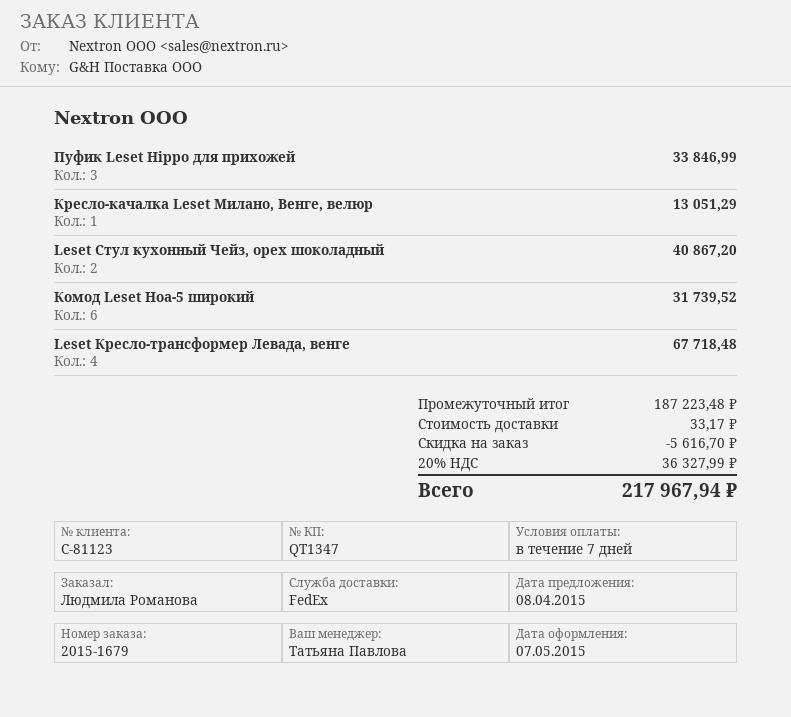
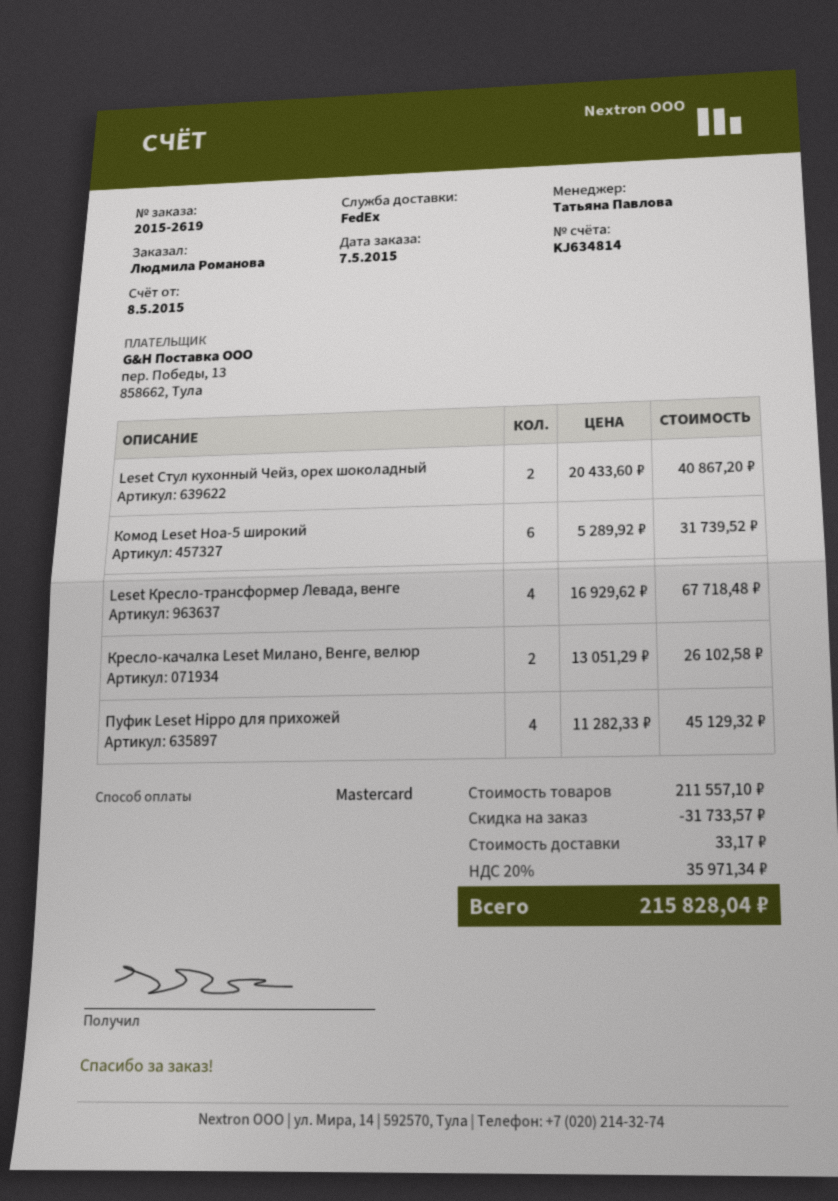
order number: 2015-1679 -> 2015-2619
Пуфик Leset Hippo для прихожей: 3 for 33846.99 -> 4 for 45129.32
Кресло-качалка Leset Милано, Венге, велюр: 1 for 13051.29 -> 2 for 26102.58
subtotal: 187223.48 -> 211557.10
discount: 5616.70 -> 31733.57
tax: 20% = 36327.99 -> 20% = 35971.34
total: 217967.94 -> 215828.04

